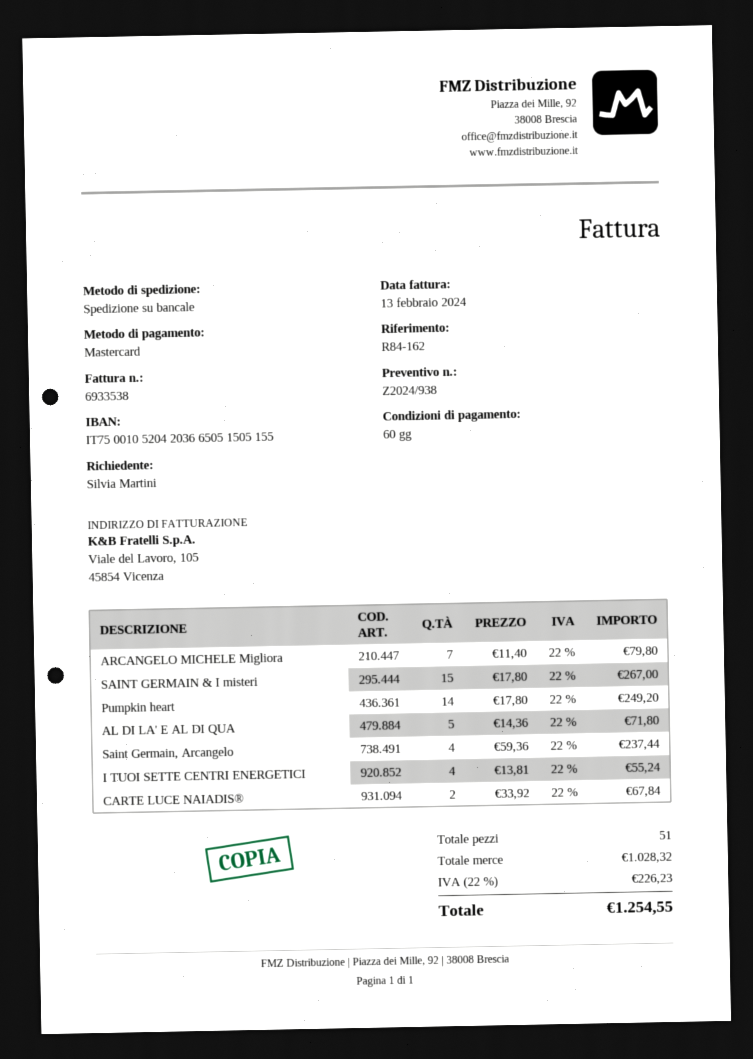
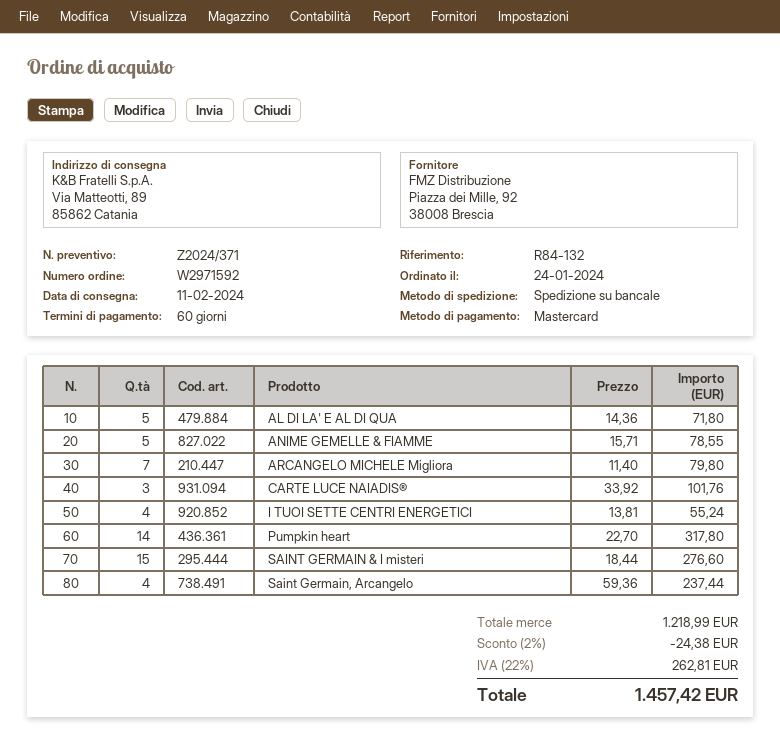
quote number: Z2024/938 -> Z2024/371
reference: R84-162 -> R84-132
SAINT GERMAIN & I misteri: 15 x 17.80 = 267.00 -> 15 x 18.44 = 276.60
Pumpkin heart: 14 x 17.80 = 249.20 -> 14 x 22.70 = 317.80
CARTE LUCE NAIADIS®: 2 x 33.92 = 67.84 -> 3 x 33.92 = 101.76
ANIME GEMELLE & FIAMME: none -> 5 x 15.71 = 78.55
subtotal: 1028.32 -> 1218.99
discount: none -> 2% = 24.38
tax: 22% = 226.23 -> 22% = 262.81
total: 1254.55 -> 1457.42

